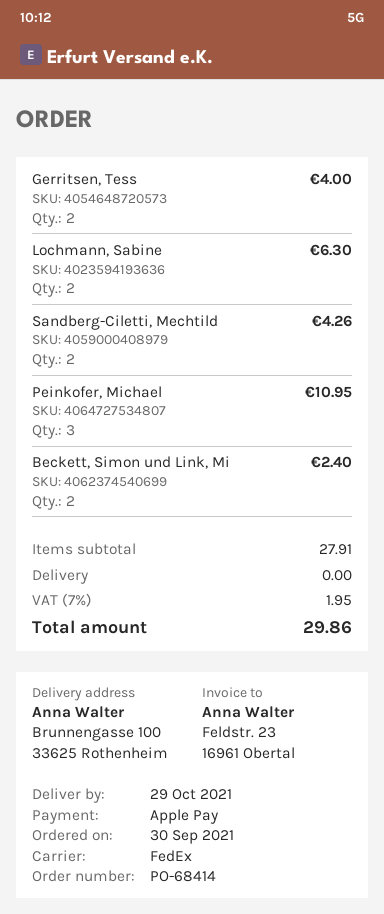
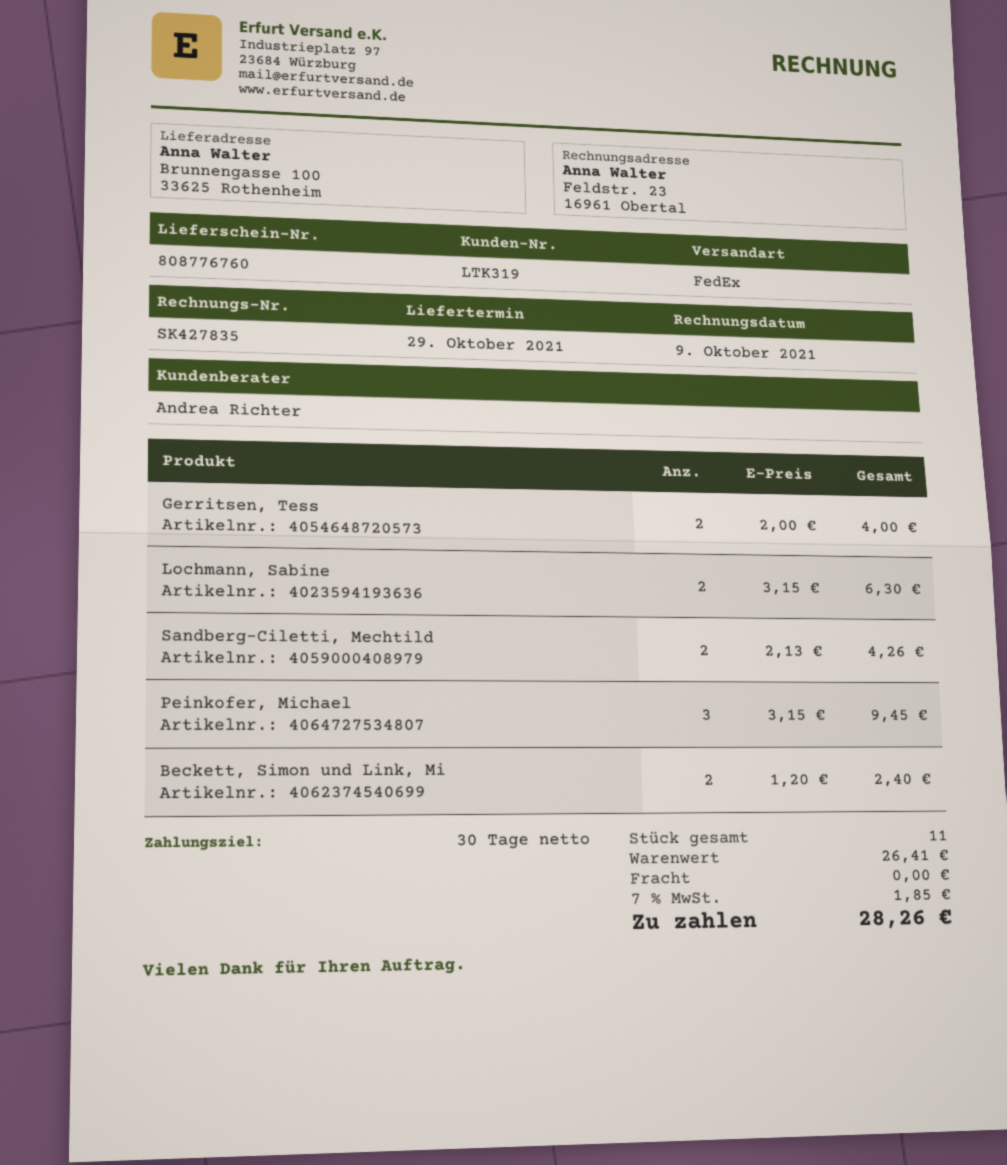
Peinkofer, Michael: 3 for 10.95 -> 3 for 9.45
subtotal: 27.91 -> 26.41
tax: 7% = 1.95 -> 7% = 1.85
total: 29.86 -> 28.26

